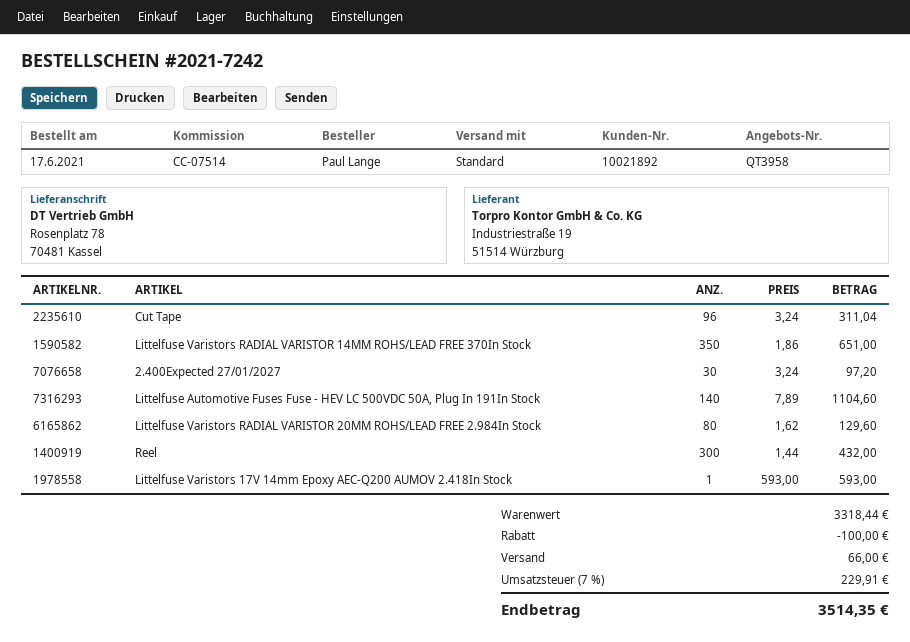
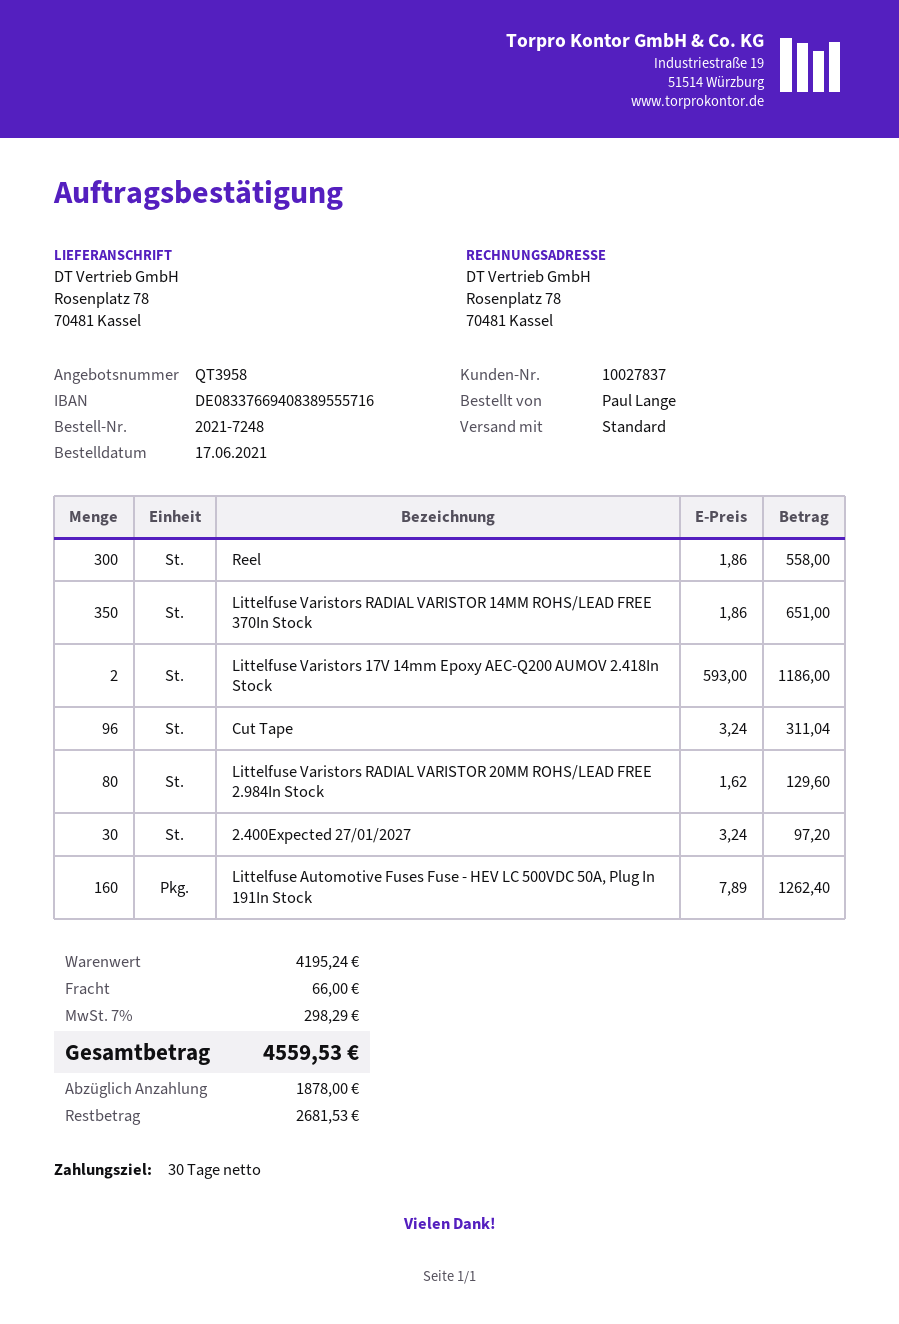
order number: 2021-7242 -> 2021-7248
customer number: 10021892 -> 10027837
Littelfuse Automotive Fuses Fuse - HEV LC 500VDC 50A, Plug In 191In Stock: 140 x 7.89 = 1104.60 -> 160 x 7.89 = 1262.40
Reel: 300 x 1.44 = 432.00 -> 300 x 1.86 = 558.00
Littelfuse Varistors 17V 14mm Epoxy AEC-Q200 AUMOV 2.418In Stock: 1 x 593.00 = 593.00 -> 2 x 593.00 = 1186.00
subtotal: 3318.44 -> 4195.24
discount: 100.00 -> none
tax: 7% = 229.91 -> 7% = 298.29
total: 3514.35 -> 4559.53

